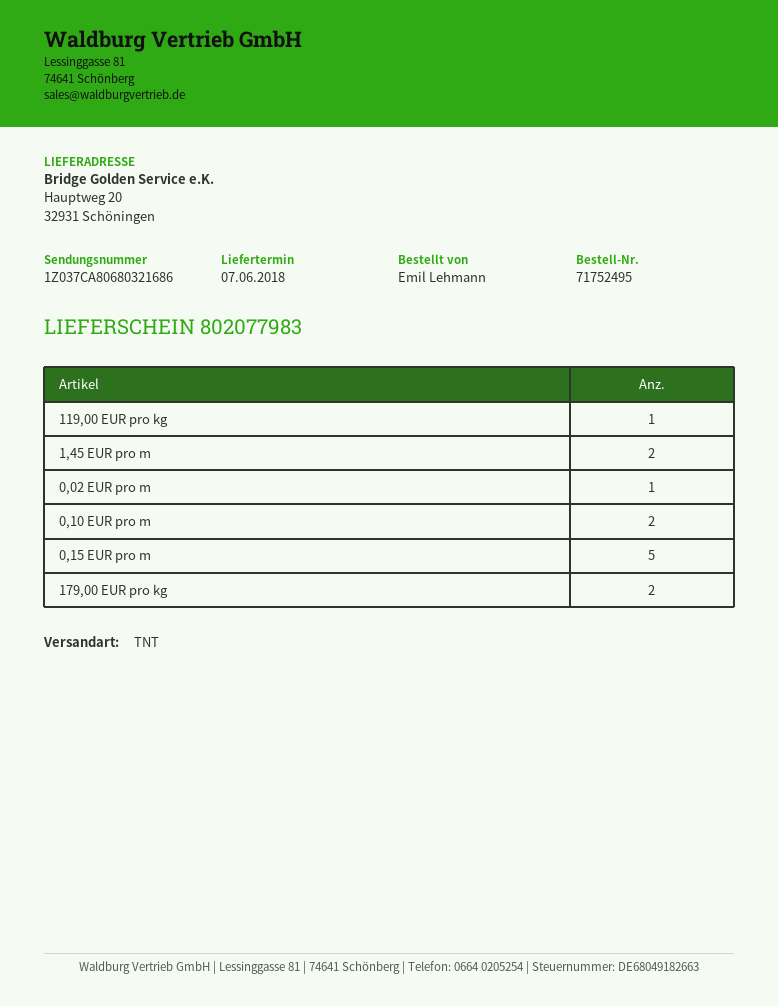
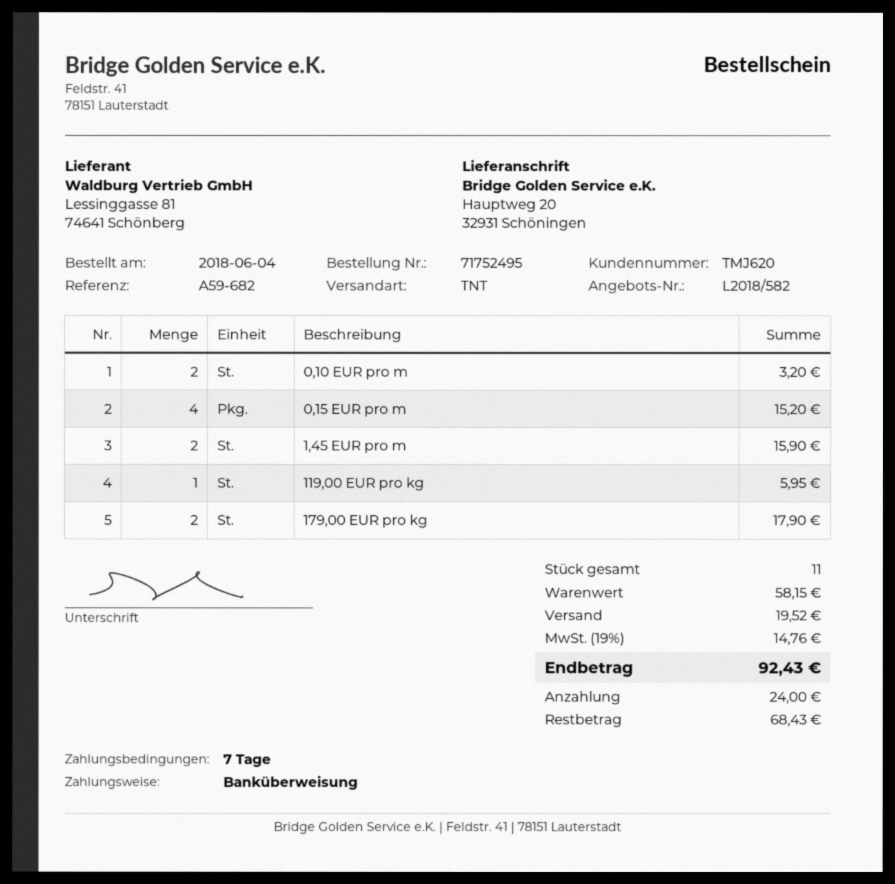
0,02 EUR pro m: 1 -> none
0,15 EUR pro m: 5 -> 4

